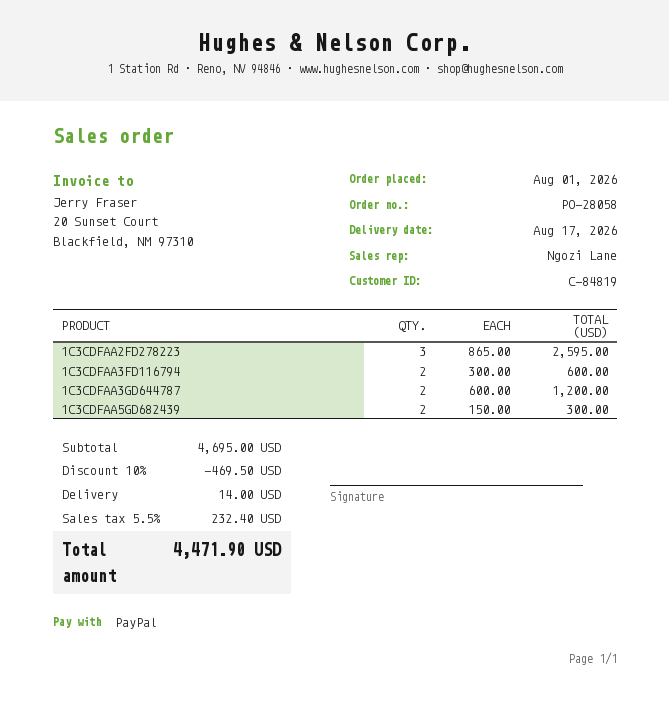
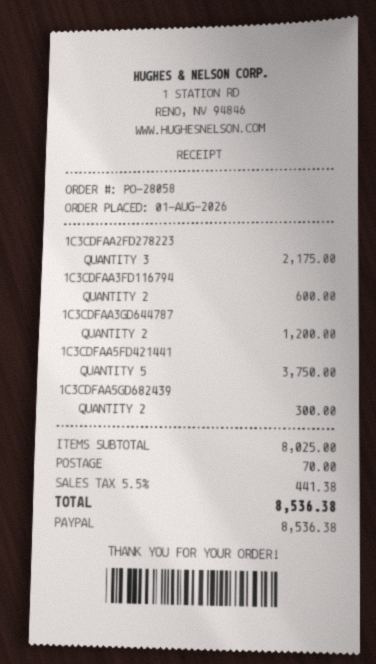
1C3CDFAA2FD278223: 3 for 2595.00 -> 3 for 2175.00
1C3CDFAA5FD421441: none -> 5 for 3750.00
subtotal: 4695.00 -> 8025.00
discount: 10% = 469.50 -> none
shipping: 14.00 -> 70.00
tax: 5.5% = 232.40 -> 5.5% = 441.38
total: 4471.90 -> 8536.38

